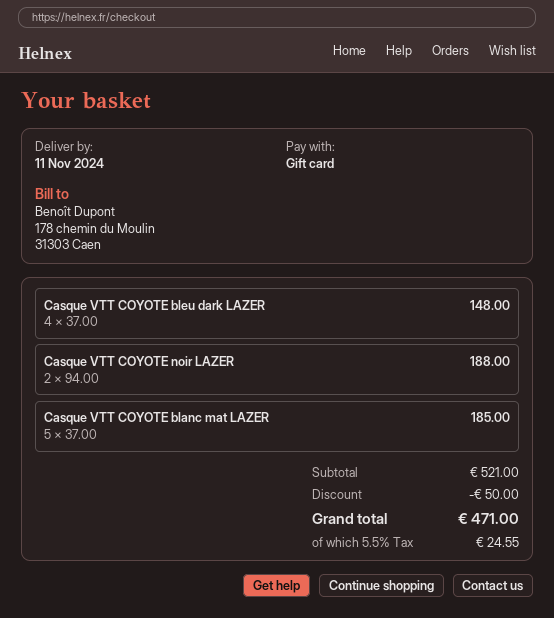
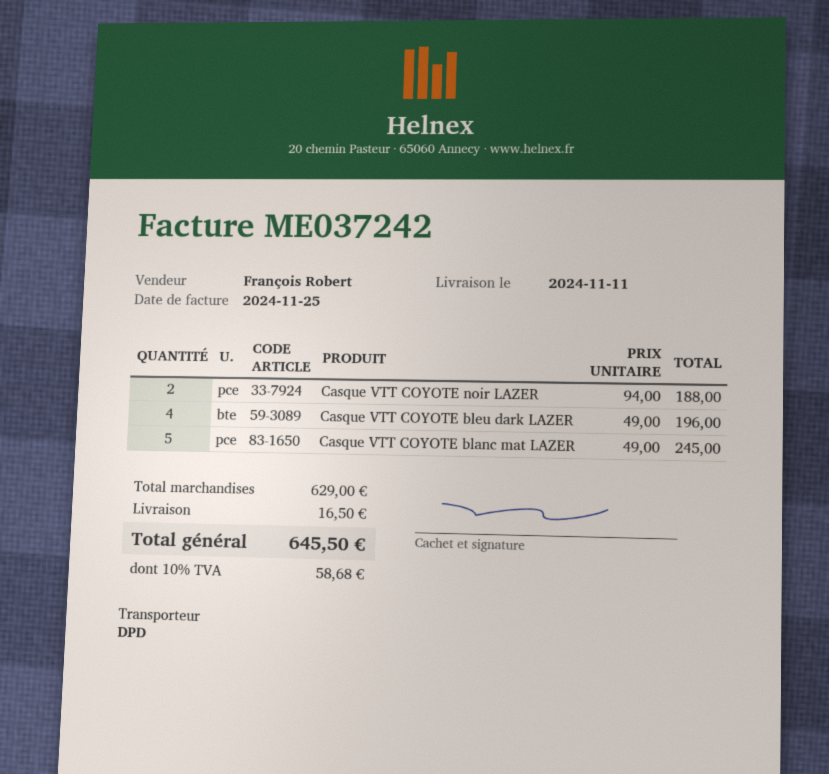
Casque VTT COYOTE bleu dark LAZER: 4 x 37.00 = 148.00 -> 4 x 49.00 = 196.00
Casque VTT COYOTE blanc mat LAZER: 5 x 37.00 = 185.00 -> 5 x 49.00 = 245.00
subtotal: 521.00 -> 629.00
discount: 50.00 -> none
shipping: none -> 16.50
tax: 5.5% = 24.55 -> 10% = 58.68
total: 471.00 -> 645.50

